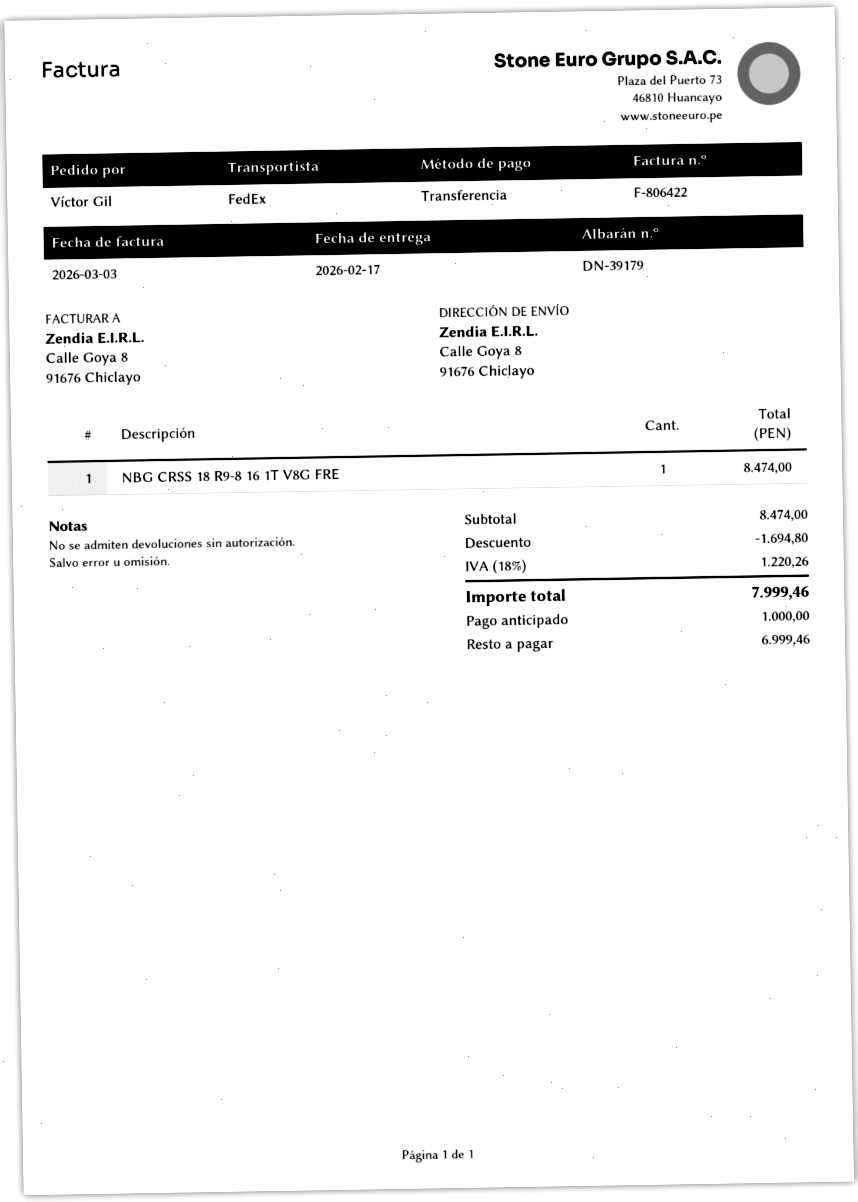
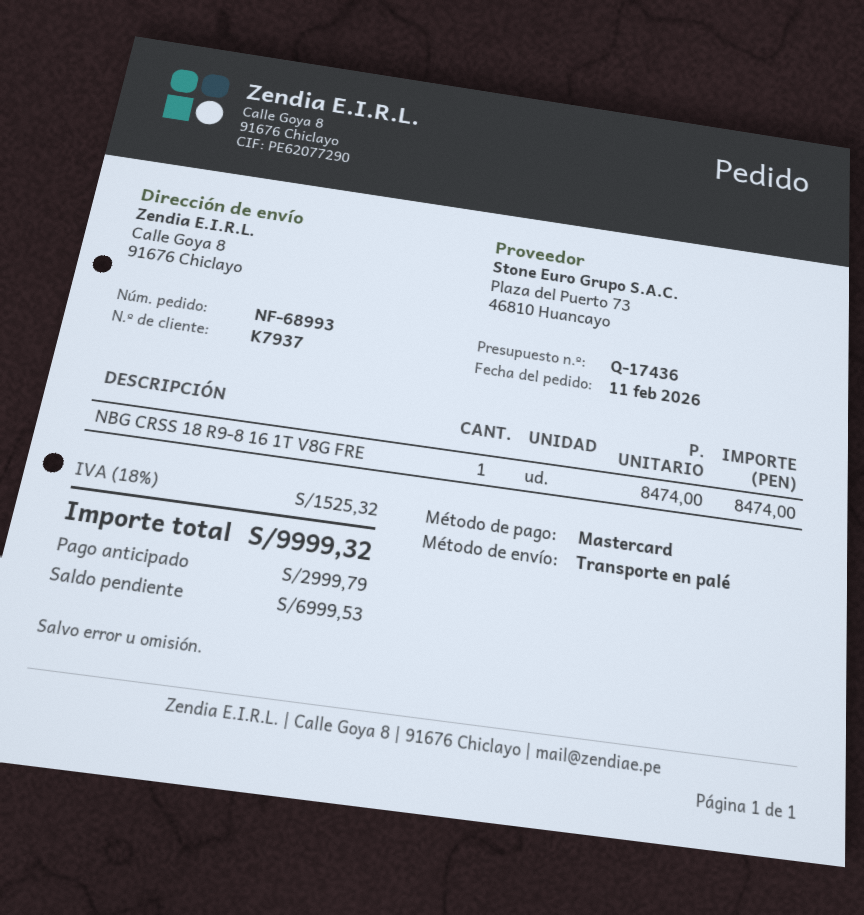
payment method: bank transfer -> Mastercard
shipping method: FedEx -> pallet freight
discount: 1694.80 -> none
tax: 18% = 1220.26 -> 18% = 1525.32
total: 7999.46 -> 9999.32
deposit: 1000.00 -> 2999.79
balance: 6999.46 -> 6999.53

